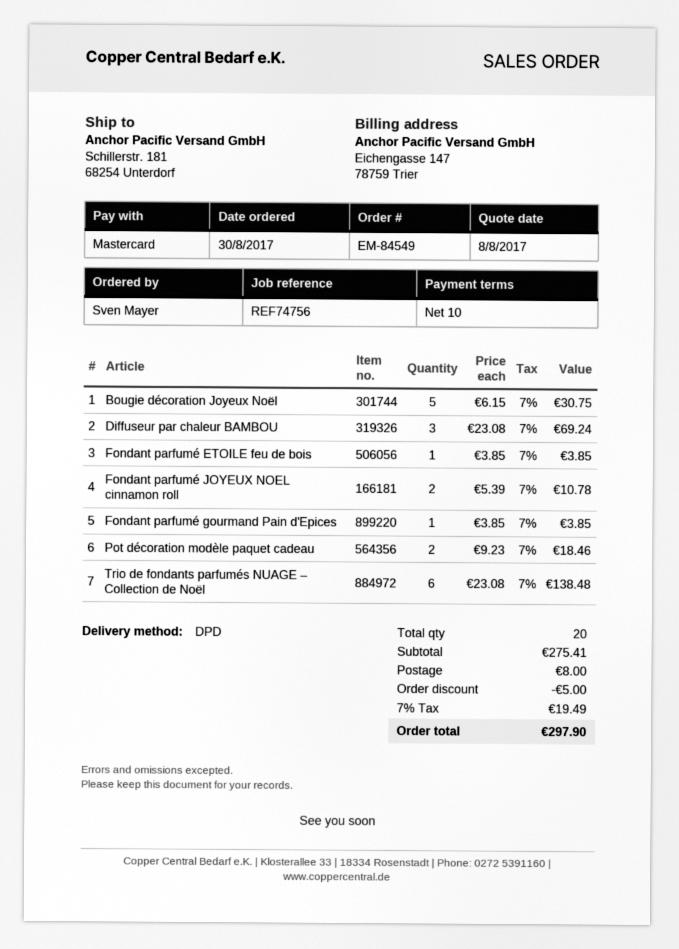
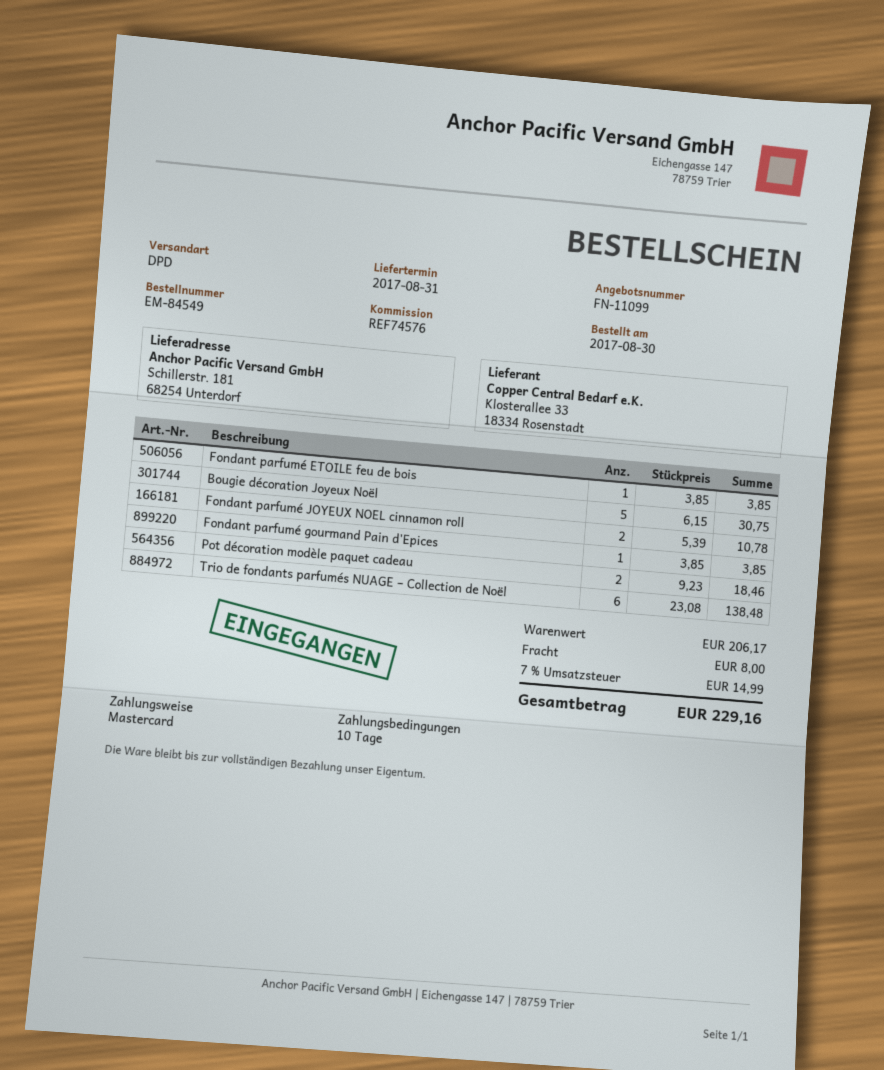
reference: REF74756 -> REF74576
Diffuseur par chaleur BAMBOU: 3 x 23.08 = 69.24 -> none
subtotal: 275.41 -> 206.17
discount: 5.00 -> none
tax: 7% = 19.49 -> 7% = 14.99
total: 297.90 -> 229.16

